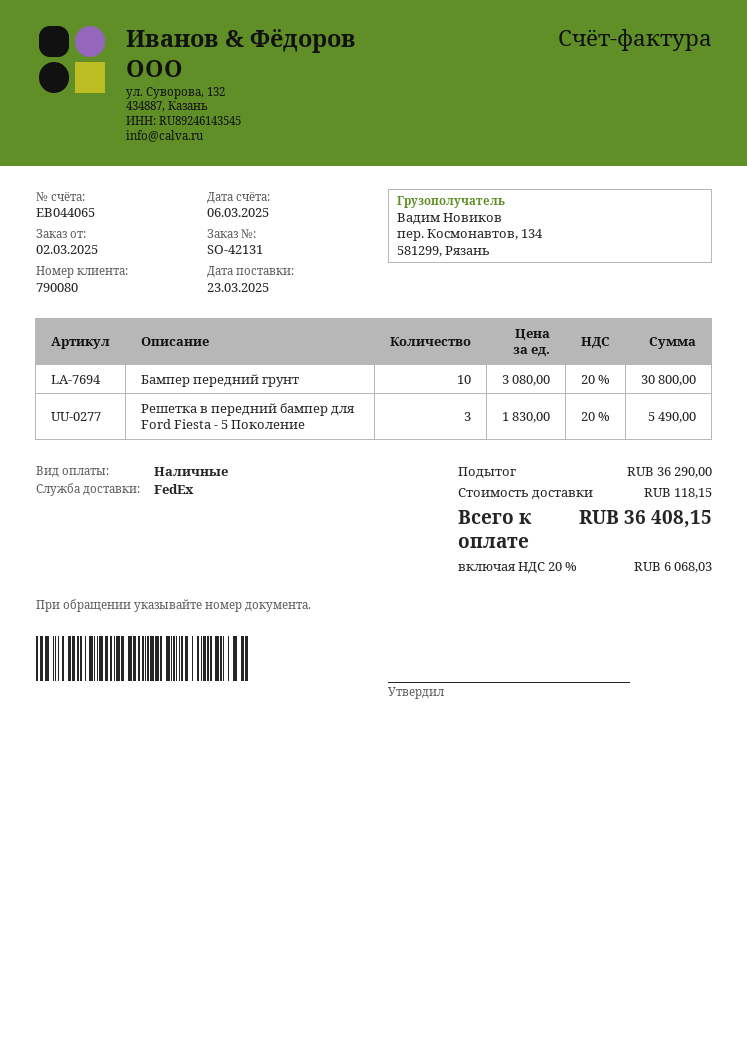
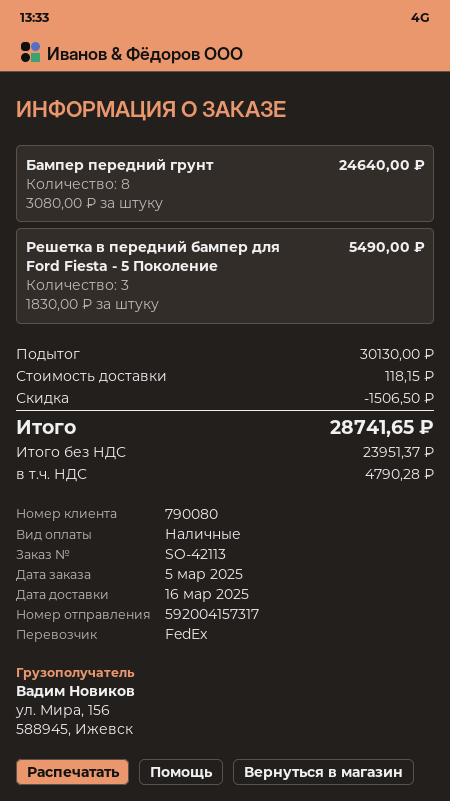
order number: SO-42131 -> SO-42113
order date: 2025-03-02 -> 2025-03-05
delivery date: 2025-03-23 -> 2025-03-16
ship to: пер. Космонавтов, 134, 581299, Рязань -> ул. Мира, 156, 588945, Ижевск
Бампер передний грунт: 10 x 3080.00 = 30800.00 -> 8 x 3080.00 = 24640.00
subtotal: 36290.00 -> 30130.00
discount: none -> 1506.50
tax: 6068.03 -> 4790.28
total: 36408.15 -> 28741.65

